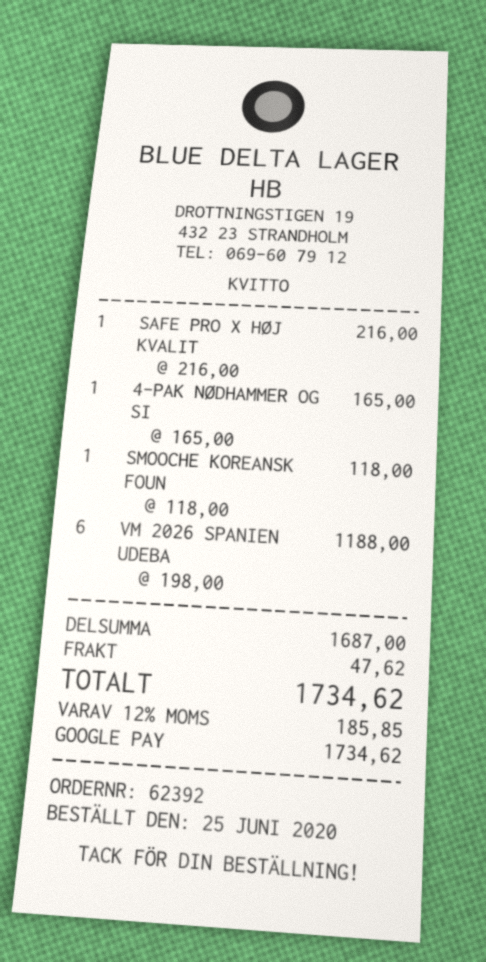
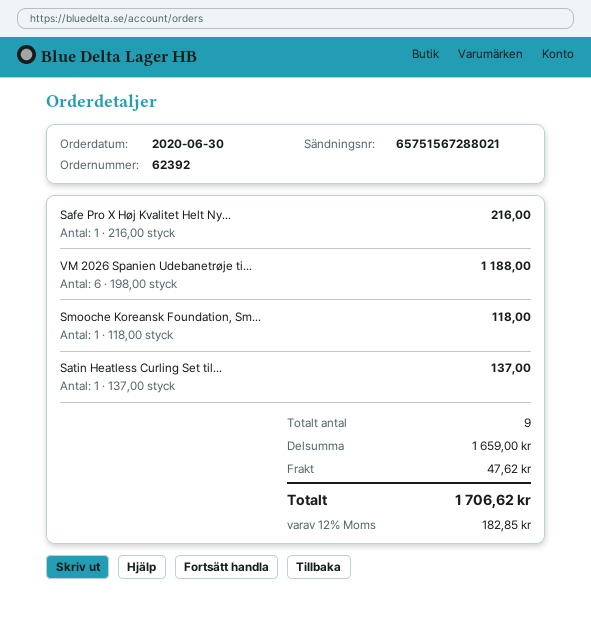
order date: 2020-06-25 -> 2020-06-30
4-PAK NØDHAMMER OG SI: 1 x 165.00 = 165.00 -> none
Satin Heatless Curling Set til...: none -> 1 x 137.00 = 137.00
subtotal: 1687.00 -> 1659.00
tax: 12% = 185.85 -> 12% = 182.85
total: 1734.62 -> 1706.62

